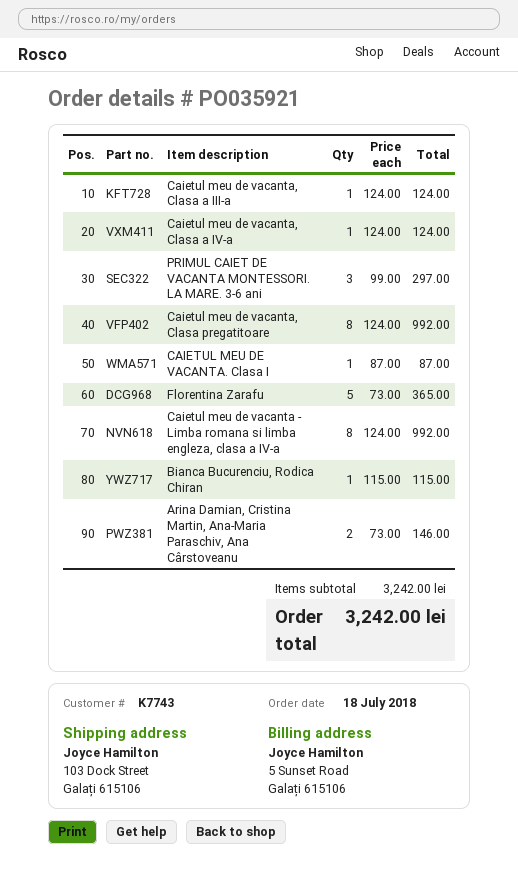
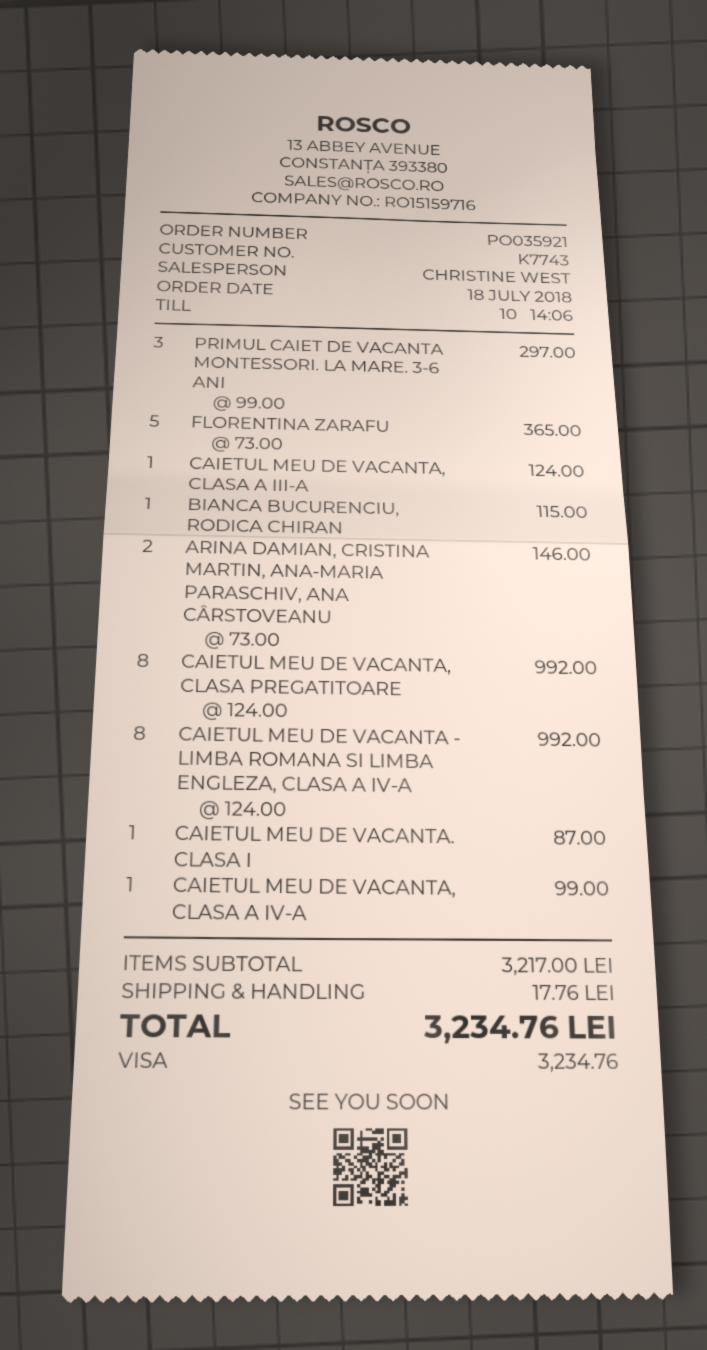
Caietul meu de vacanta, Clasa a IV-a: 1 x 124.00 = 124.00 -> 1 x 99.00 = 99.00
subtotal: 3242.00 -> 3217.00
shipping: none -> 17.76
total: 3242.00 -> 3234.76

